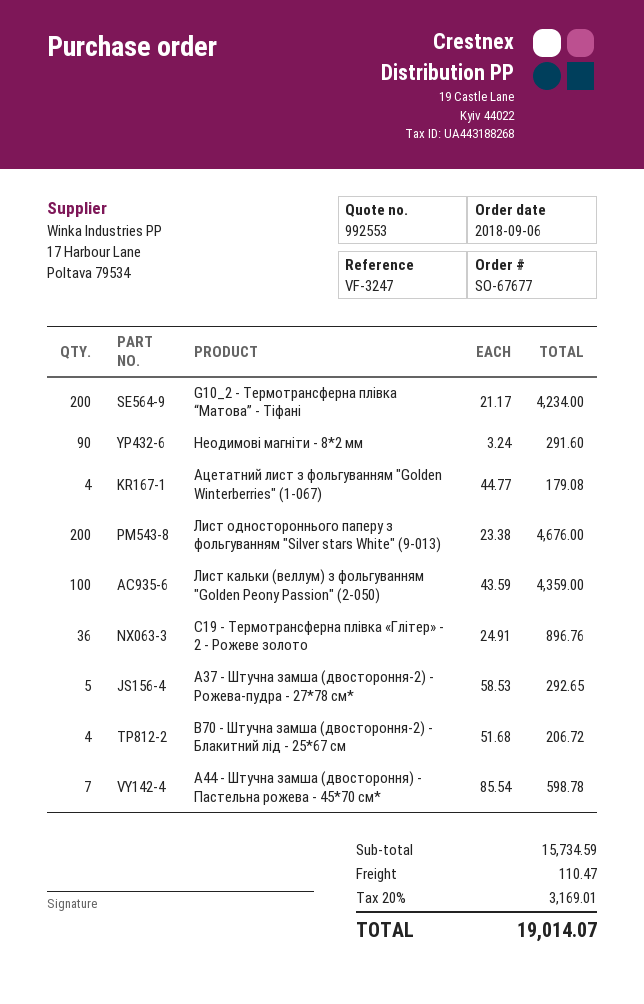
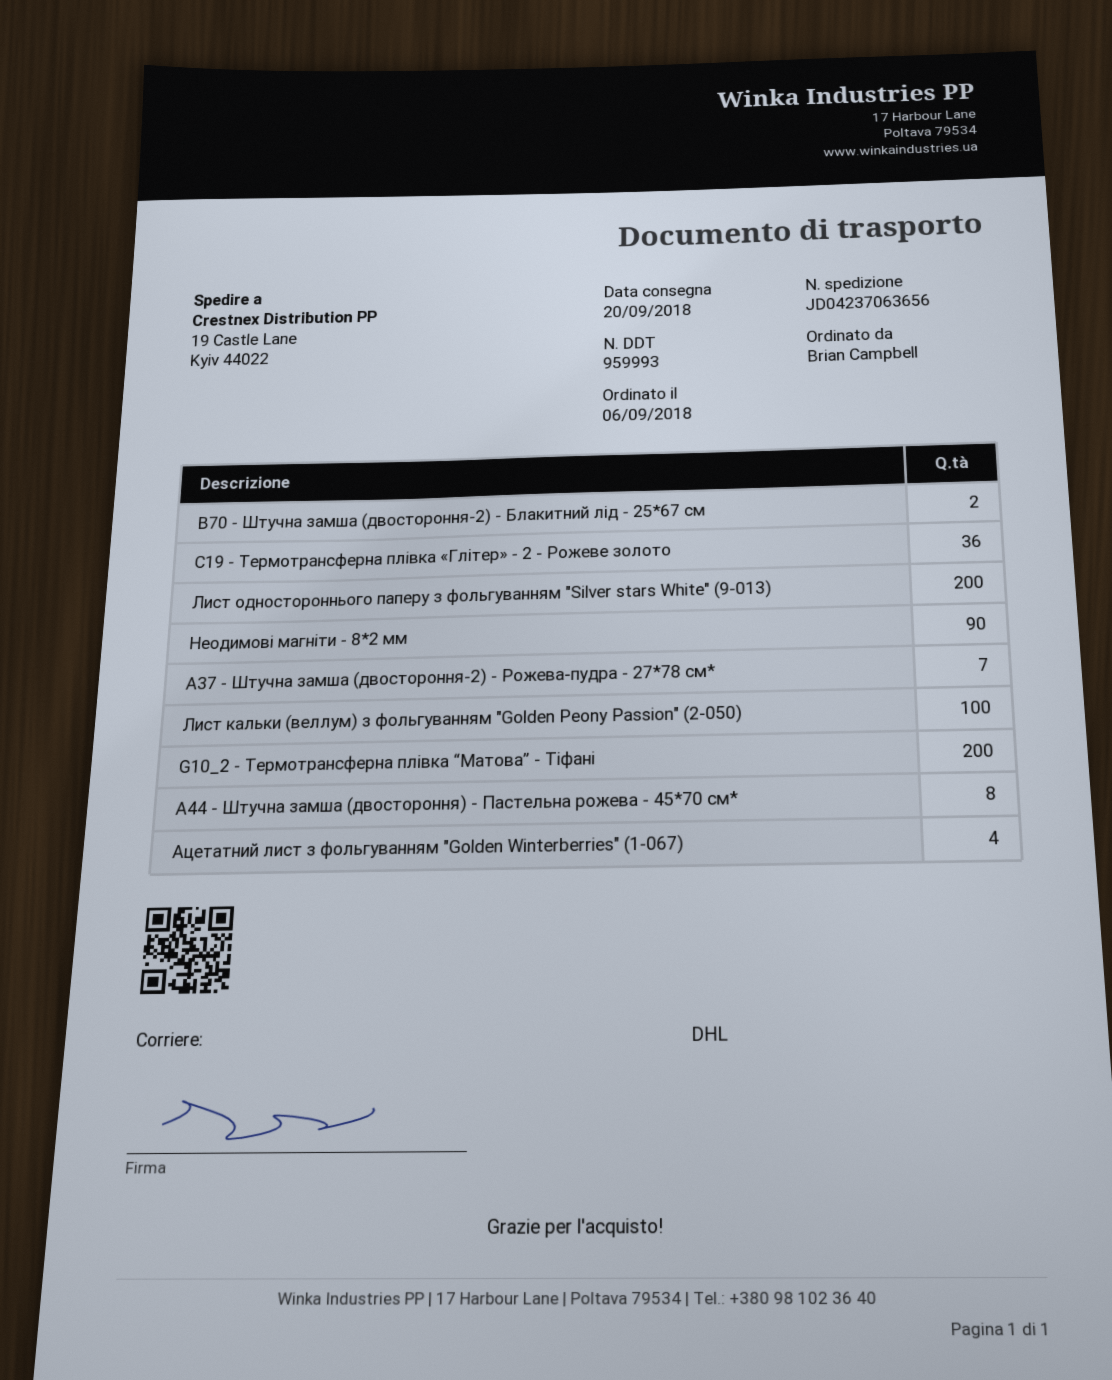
A37 - Штучна замша (двостороння-2) - Рожева-пудра - 27*78 см*: 5 -> 7
B70 - Штучна замша (двостороння-2) - Блакитний лід - 25*67 см: 4 -> 2
A44 - Штучна замша (двостороння) - Пастельна рожева - 45*70 см*: 7 -> 8

